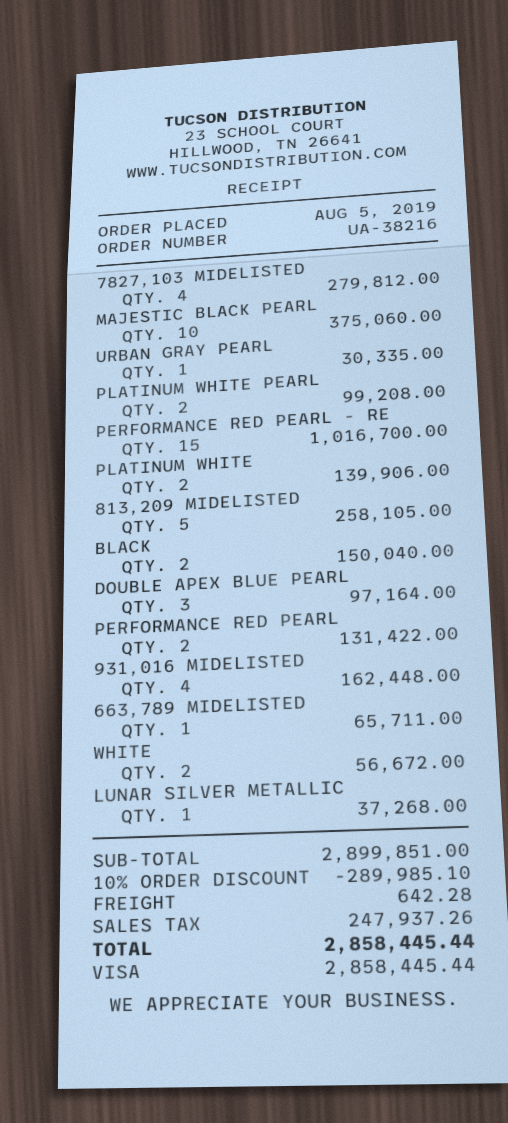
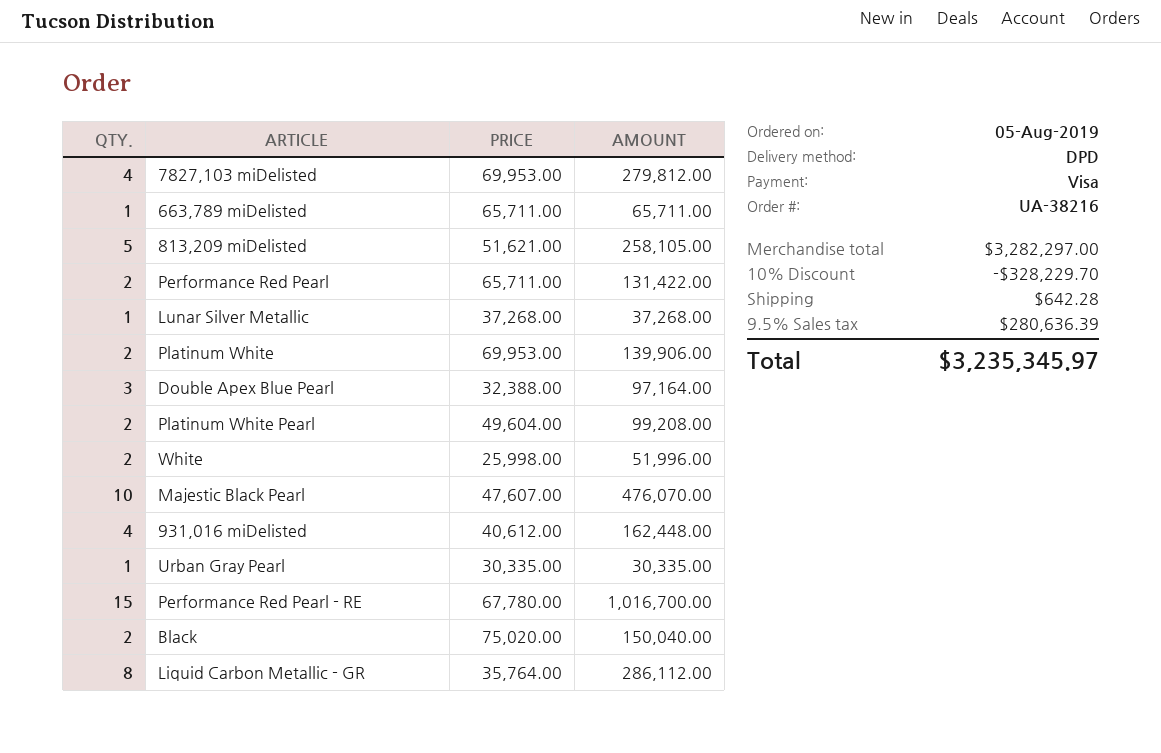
MAJESTIC BLACK PEARL: 10 for 375060.00 -> 10 for 476070.00
WHITE: 2 for 56672.00 -> 2 for 51996.00
Liquid Carbon Metallic - GR: none -> 8 for 286112.00
subtotal: 2899851.00 -> 3282297.00
discount: 10% = 289985.10 -> 10% = 328229.70
tax: 247937.26 -> 280636.39
total: 2858445.44 -> 3235345.97

